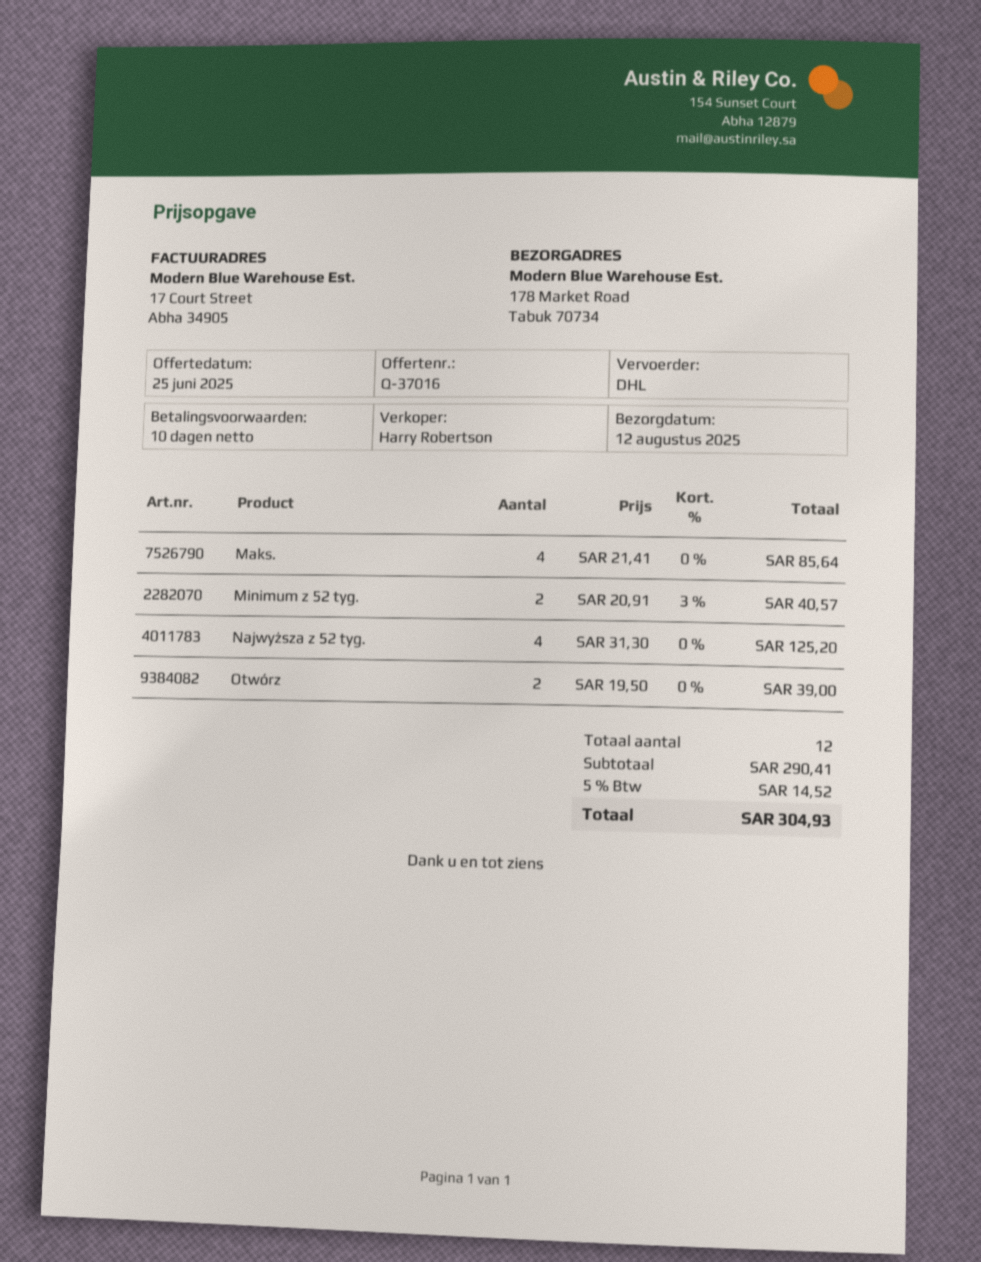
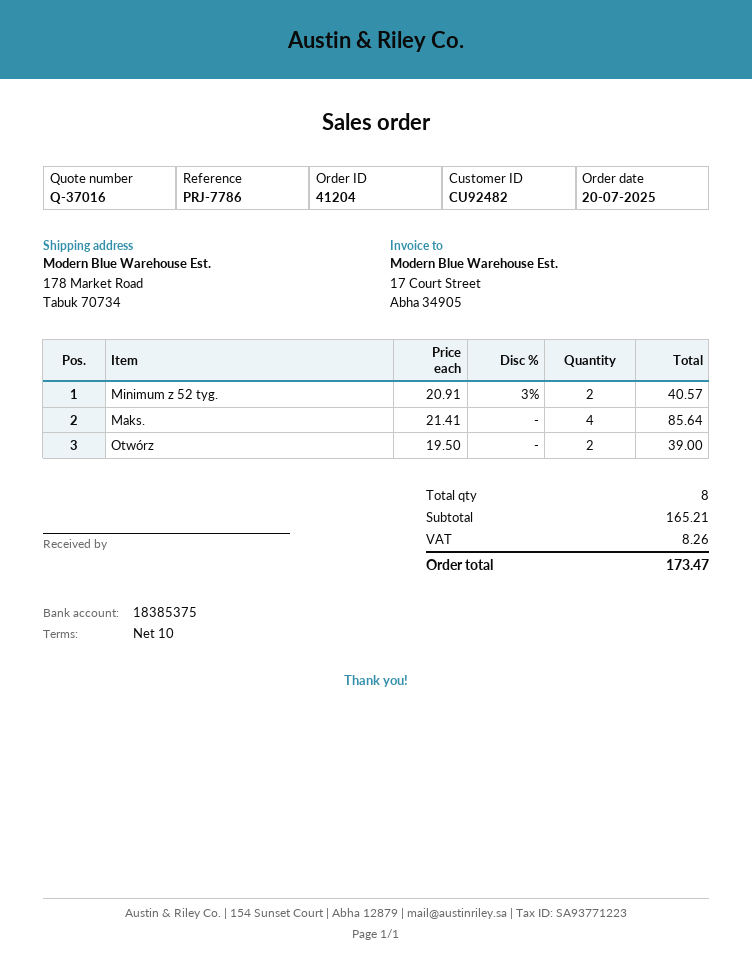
Najwyższa z 52 tyg.: 4 x 31.30 = 125.20 -> none
total quantity: 12 -> 8
subtotal: 290.41 -> 165.21
tax: 14.52 -> 8.26
total: 304.93 -> 173.47

